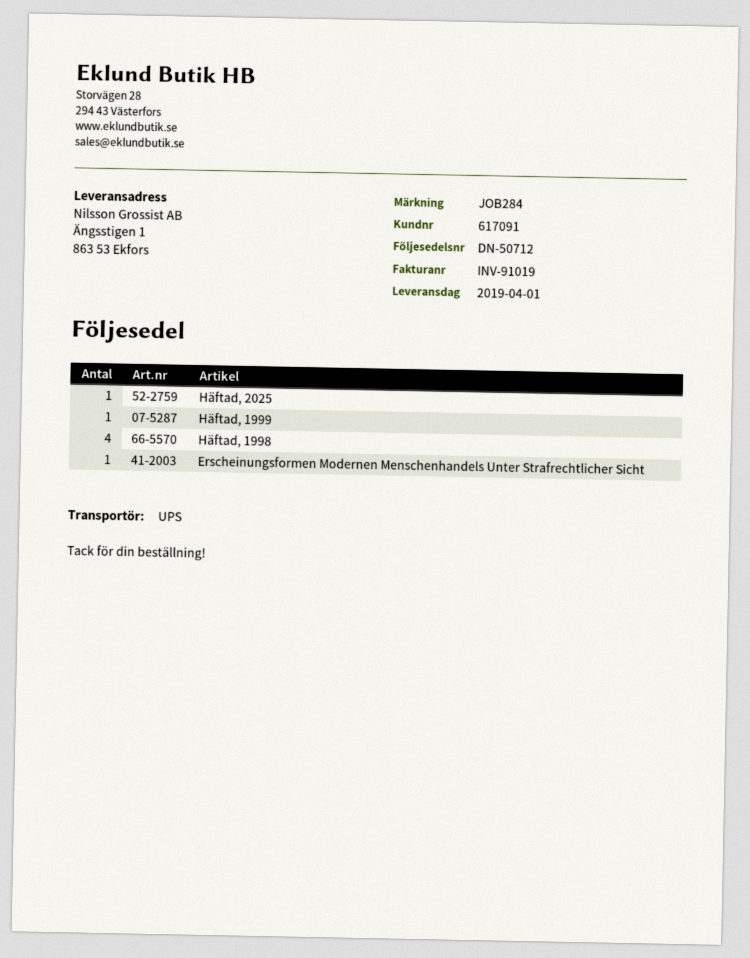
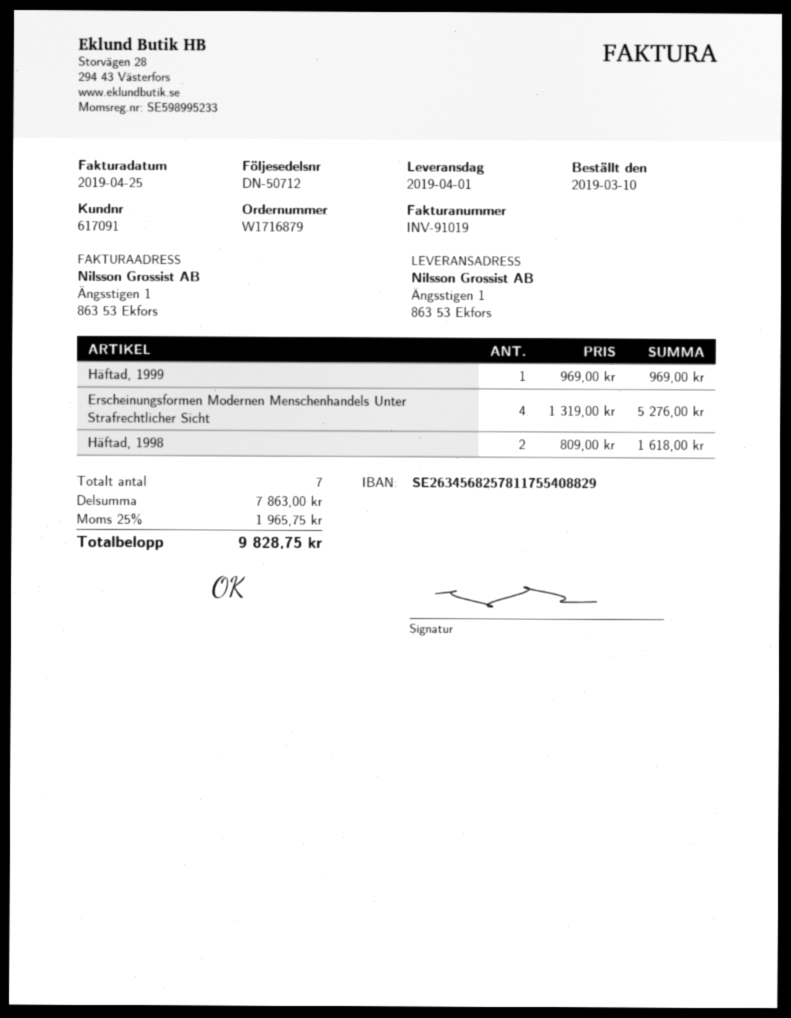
Häftad, 2025: 1 -> none
Häftad, 1998: 4 -> 2
Erscheinungsformen Modernen Menschenhandels Unter Strafrechtlicher Sicht: 1 -> 4

